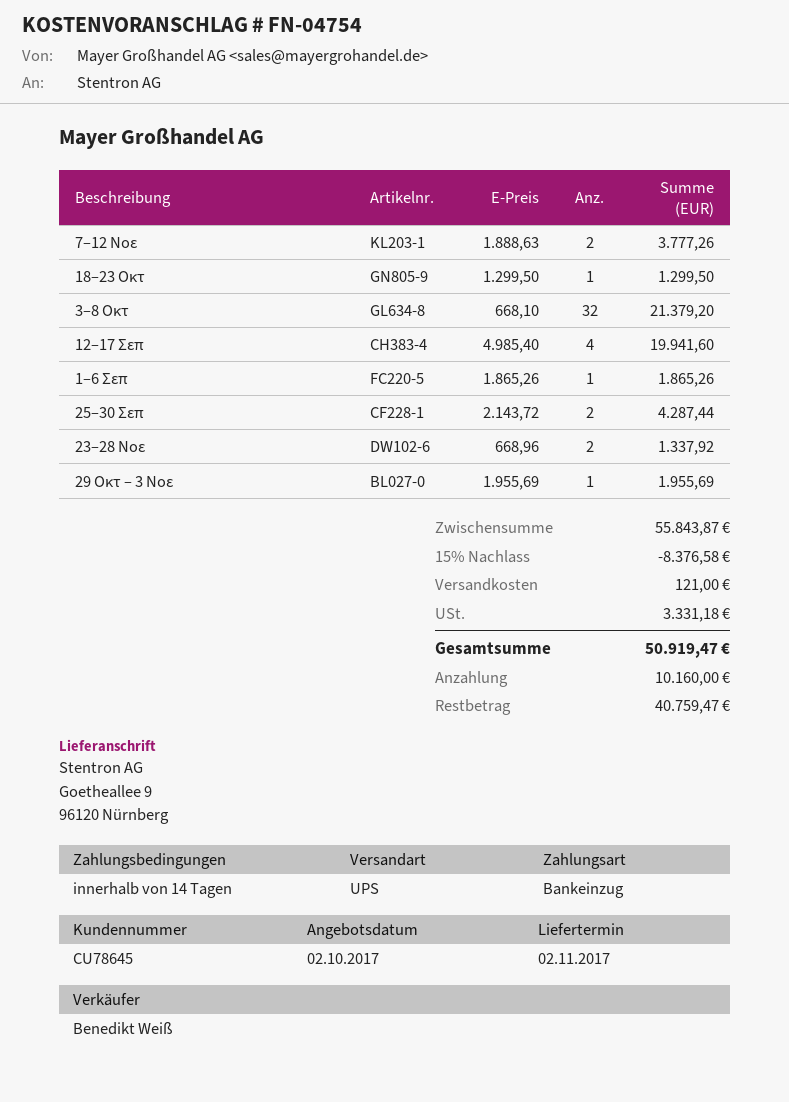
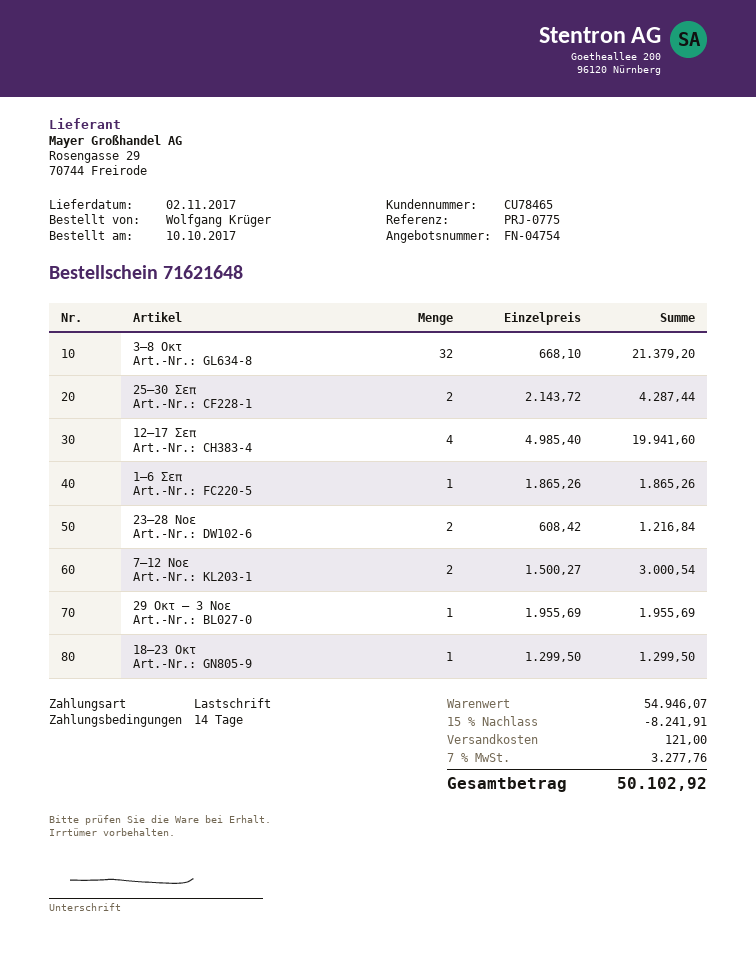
customer number: CU78645 -> CU78465
7–12 Νοε: 2 x 1888.63 = 3777.26 -> 2 x 1500.27 = 3000.54
23–28 Νοε: 2 x 668.96 = 1337.92 -> 2 x 608.42 = 1216.84
subtotal: 55843.87 -> 54946.07
discount: 15% = 8376.58 -> 15% = 8241.91
tax: 3331.18 -> 3277.76
total: 50919.47 -> 50102.92

